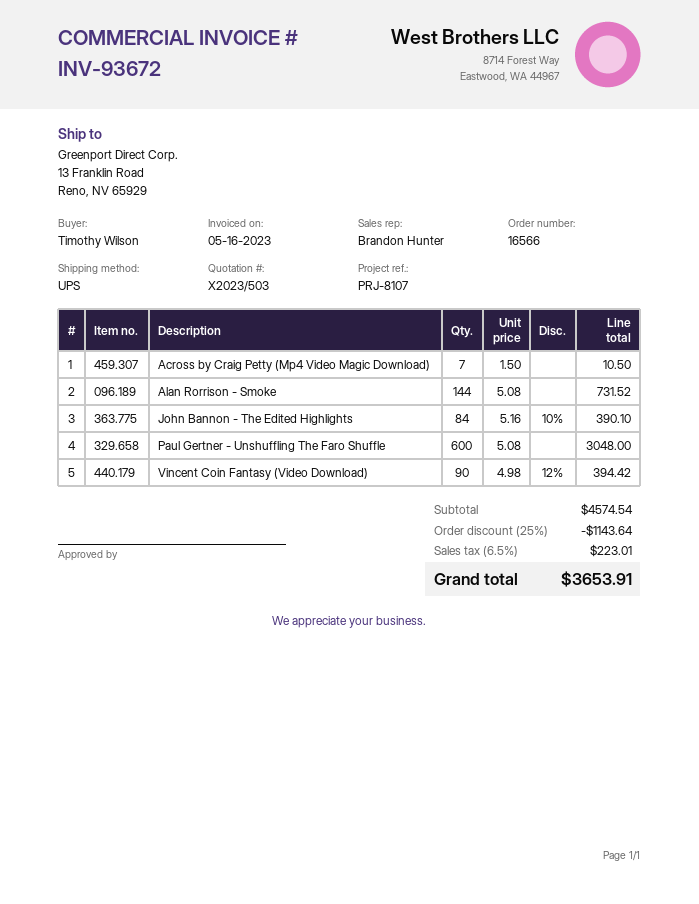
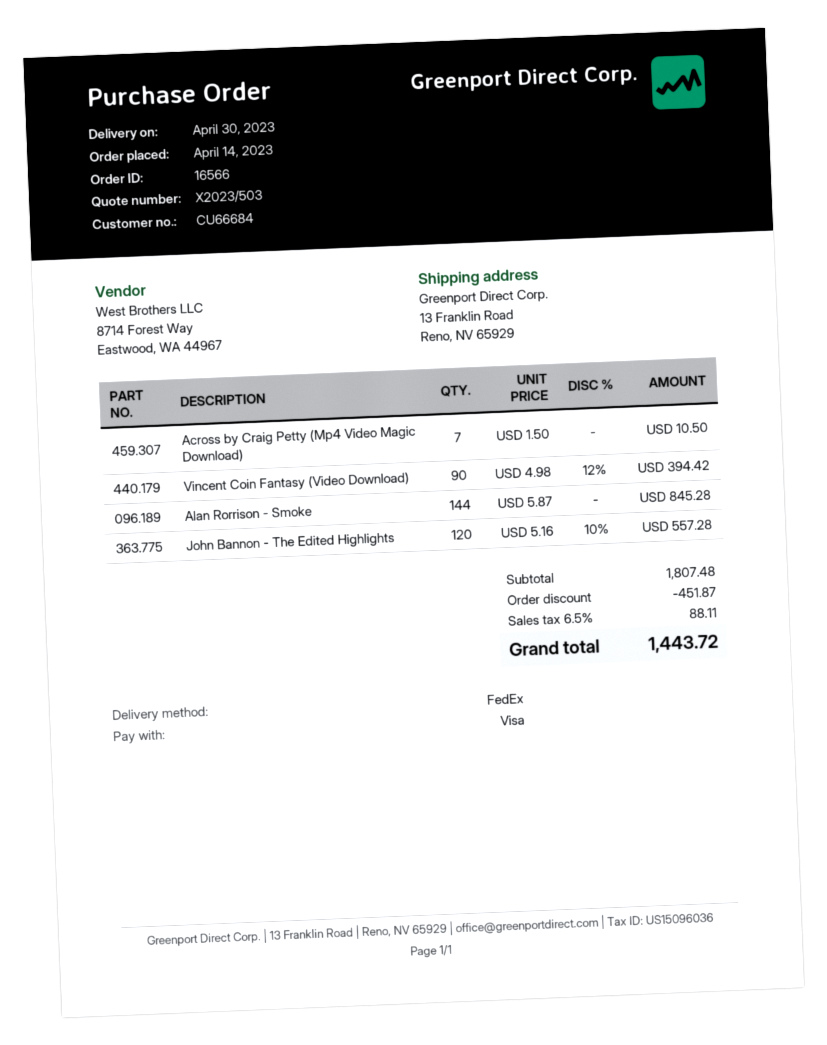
shipping method: UPS -> FedEx
Alan Rorrison - Smoke: 144 x 5.08 = 731.52 -> 144 x 5.87 = 845.28
John Bannon - The Edited Highlights: 84 x 5.16 - 10% = 390.10 -> 120 x 5.16 - 10% = 557.28
Paul Gertner - Unshuffling The Faro Shuffle: 600 x 5.08 = 3048.00 -> none
subtotal: 4574.54 -> 1807.48
discount: 1143.64 -> 451.87
tax: 6.5% = 223.01 -> 6.5% = 88.11
total: 3653.91 -> 1443.72

